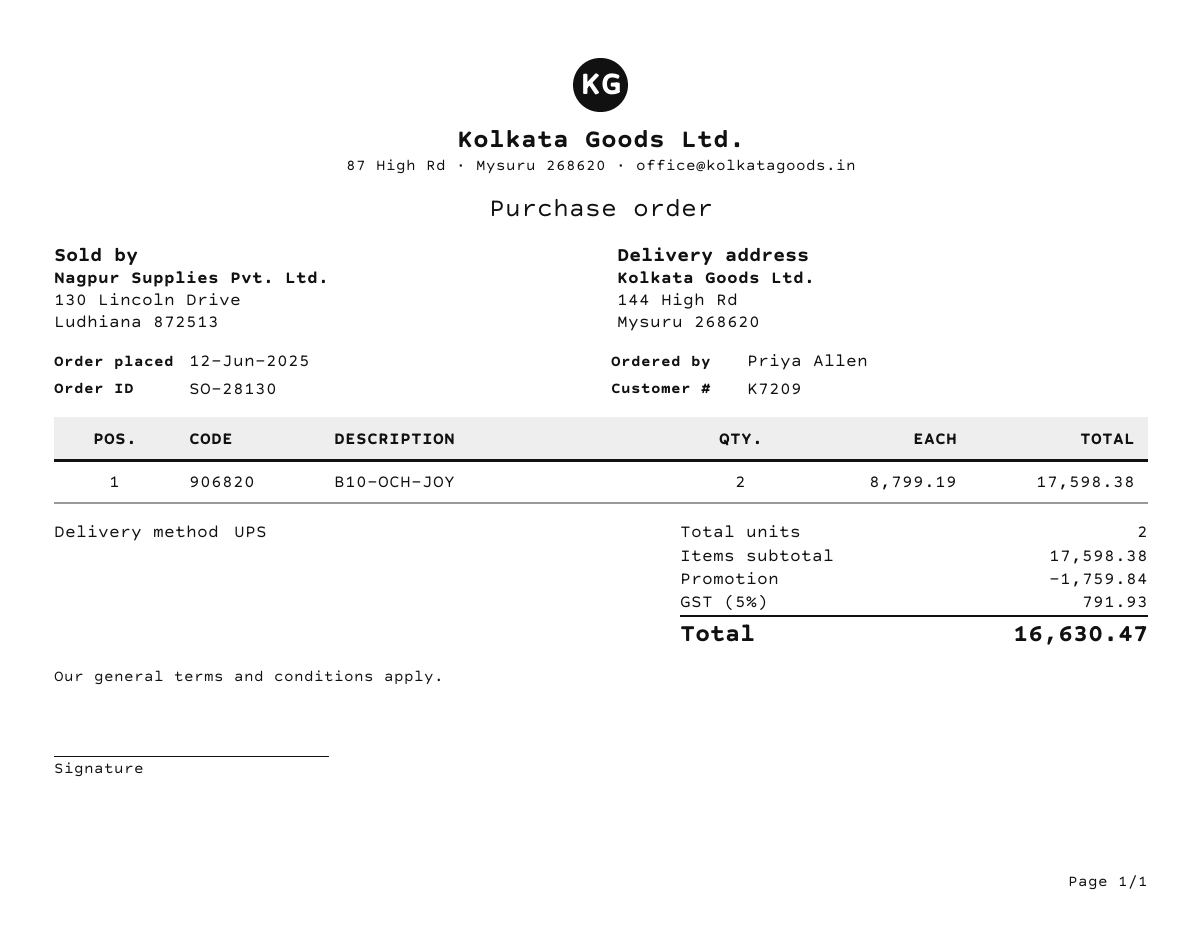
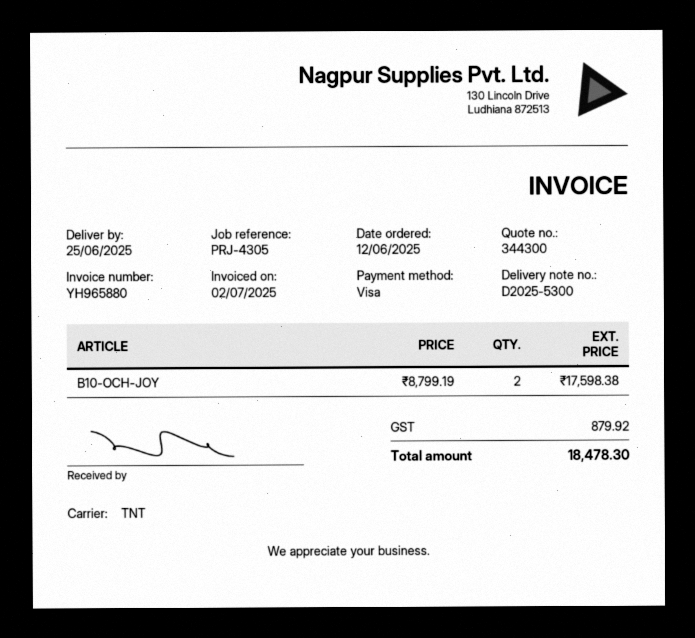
shipping method: UPS -> TNT
discount: 1759.84 -> none
tax: 791.93 -> 879.92
total: 16630.47 -> 18478.30

